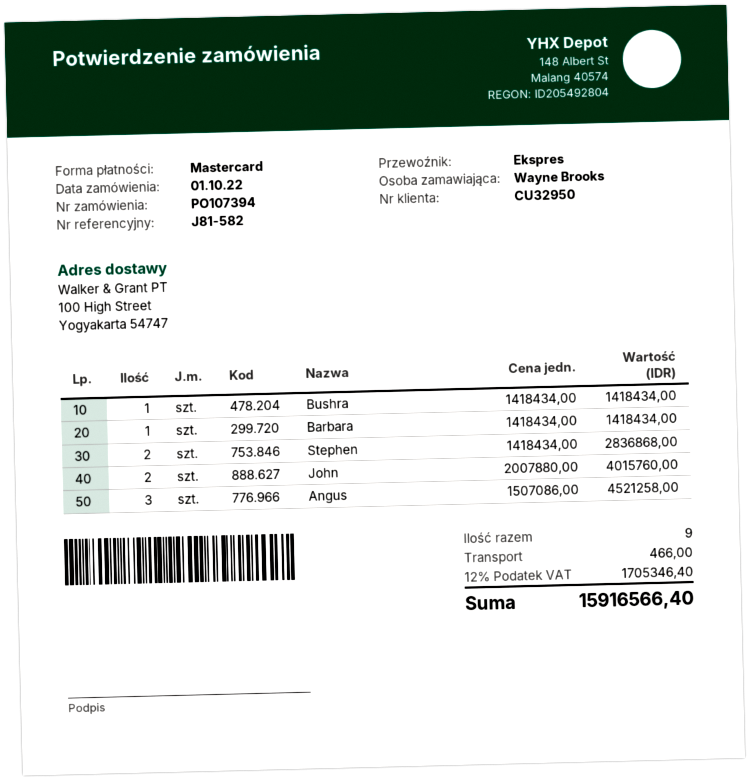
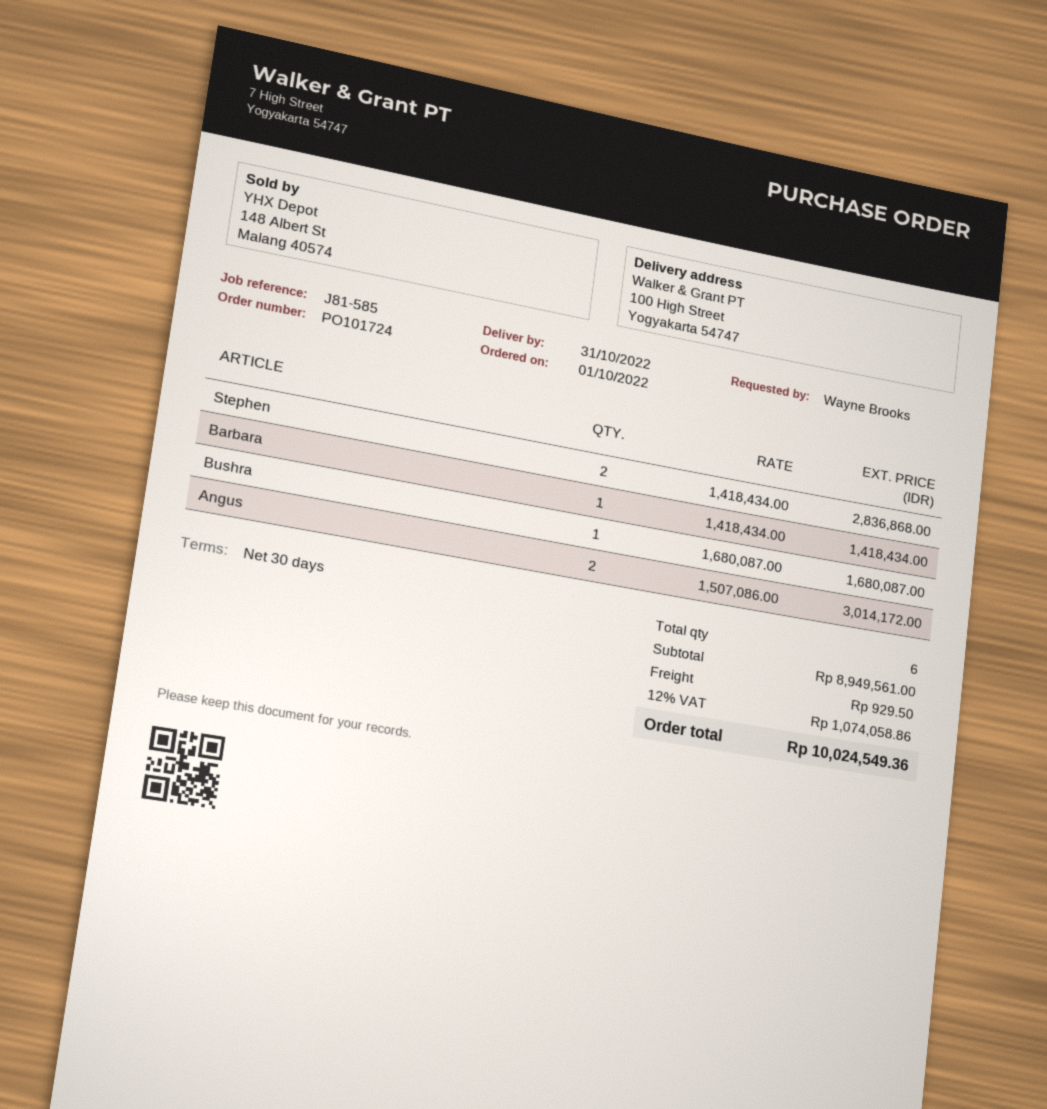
order number: PO107394 -> PO101724
reference: J81-582 -> J81-585
Bushra: 1 x 1418434.00 = 1418434.00 -> 1 x 1680087.00 = 1680087.00
John: 2 x 2007880.00 = 4015760.00 -> none
Angus: 3 x 1507086.00 = 4521258.00 -> 2 x 1507086.00 = 3014172.00
total quantity: 9 -> 6
shipping: 466.00 -> 929.50
tax: 12% = 1705346.40 -> 12% = 1074058.86
total: 15916566.40 -> 10024549.36

